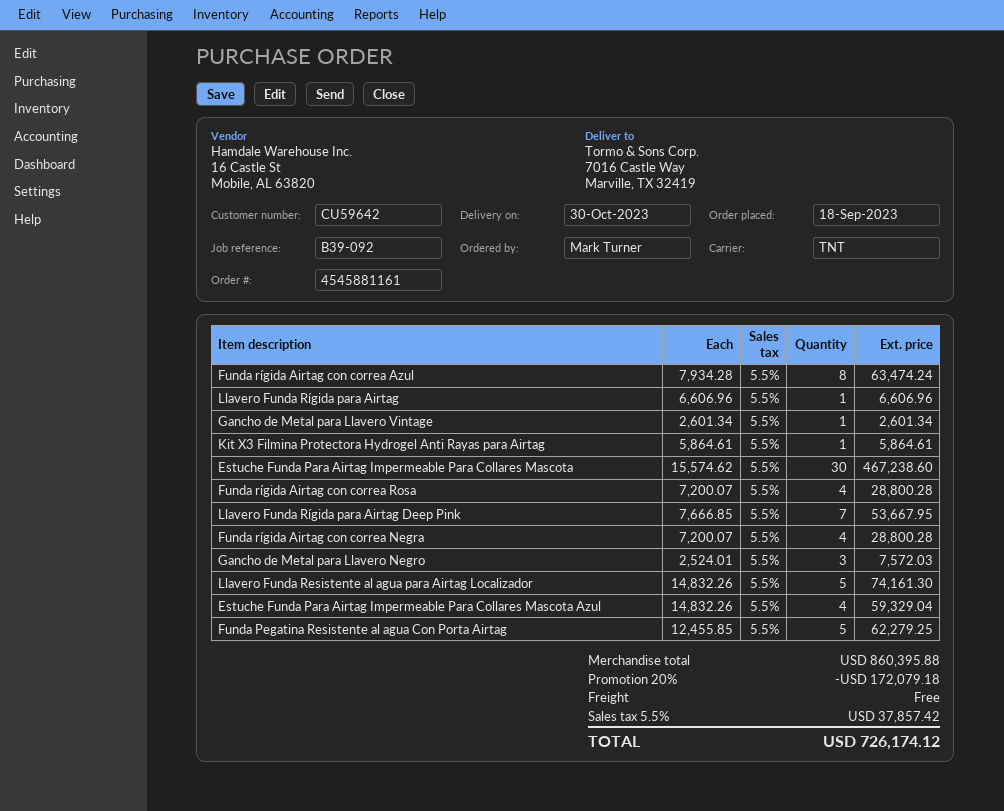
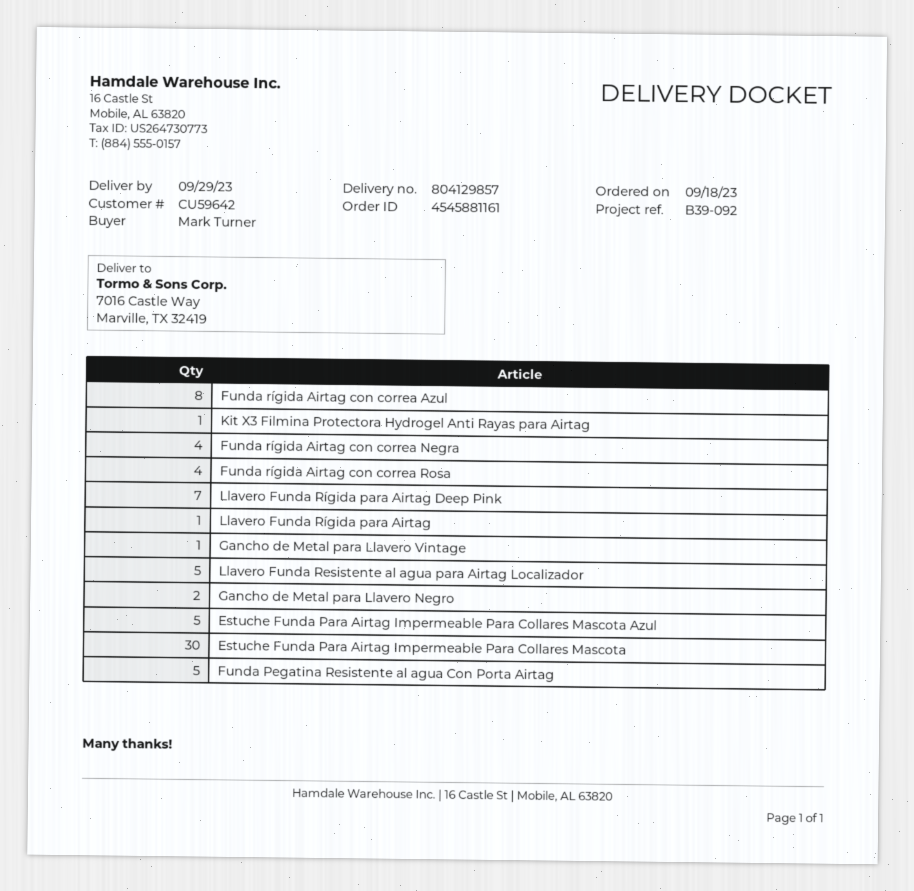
delivery date: 2023-10-30 -> 2023-09-29
Gancho de Metal para Llavero Negro: 3 -> 2
Estuche Funda Para Airtag Impermeable Para Collares Mascota Azul: 4 -> 5

